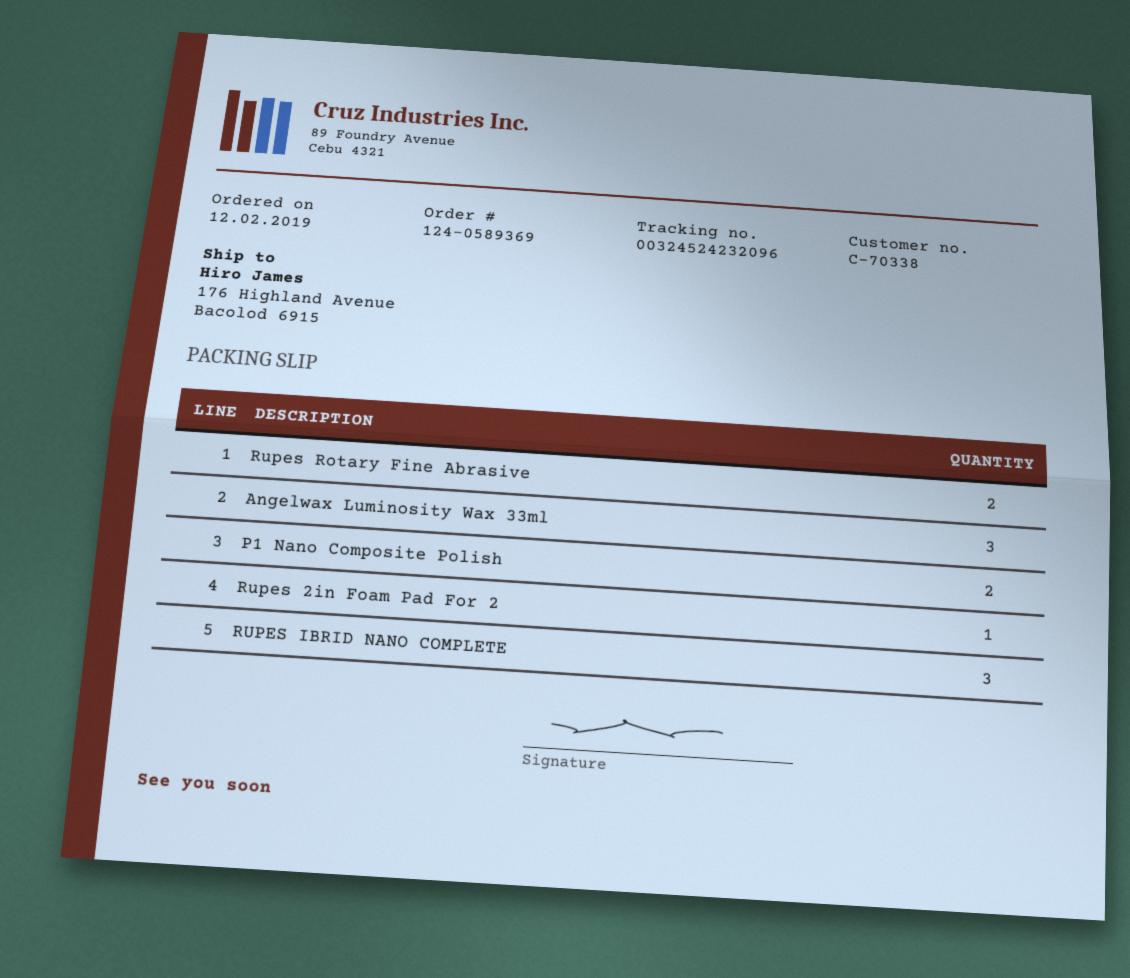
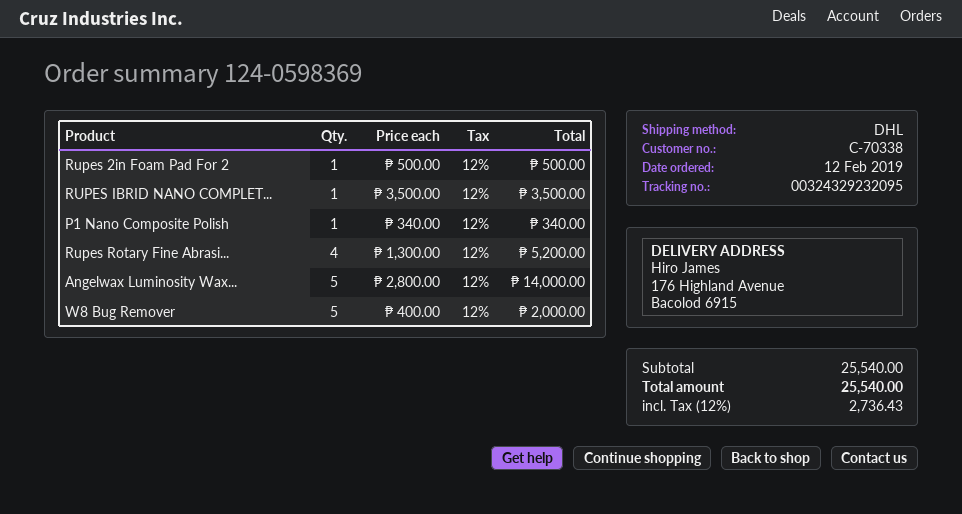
order number: 124-0589369 -> 124-0598369
tracking number: 00324524232096 -> 00324329232095
Rupes Rotary Fine Abrasive: 2 -> 4
Angelwax Luminosity Wax 33ml: 3 -> 5
P1 Nano Composite Polish: 2 -> 1
RUPES IBRID NANO COMPLETE: 3 -> 1
W8 Bug Remover: none -> 5

